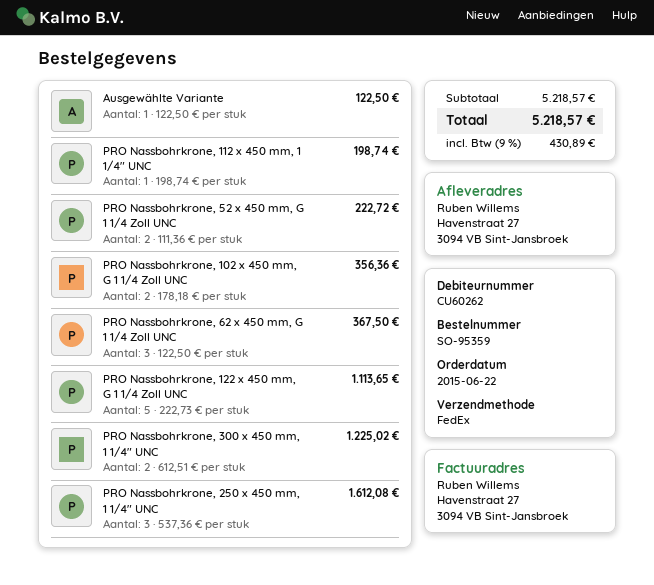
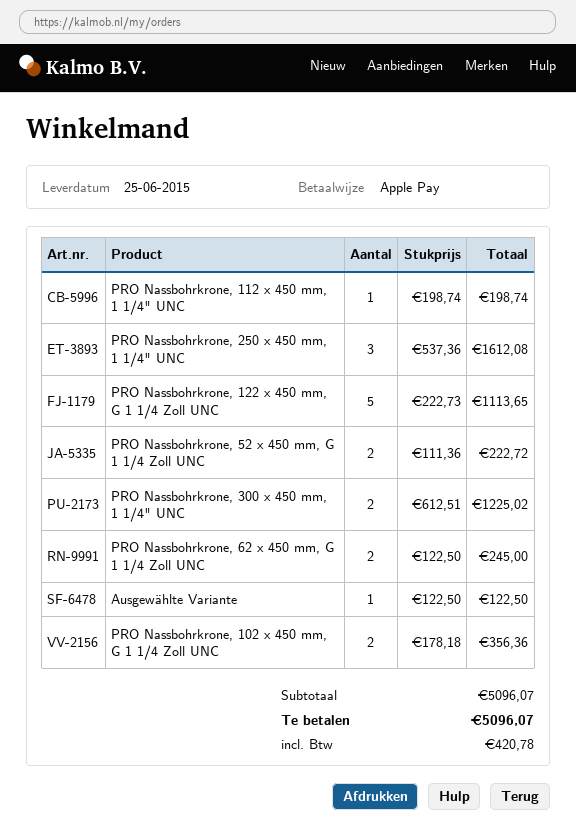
PRO Nassbohrkrone, 62 x 450 mm, G 1 1/4 Zoll UNC: 3 x 122.50 = 367.50 -> 2 x 122.50 = 245.00
subtotal: 5218.57 -> 5096.07
tax: 430.89 -> 420.78
total: 5218.57 -> 5096.07

